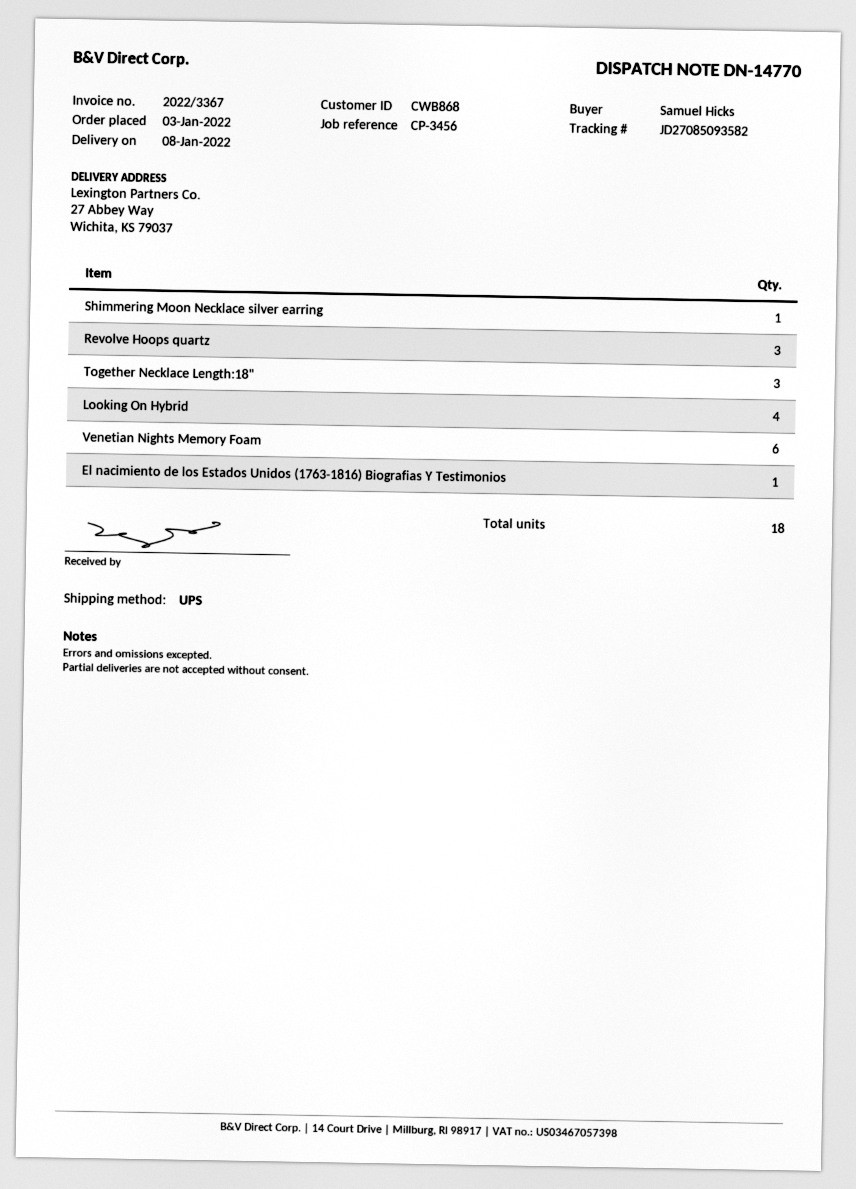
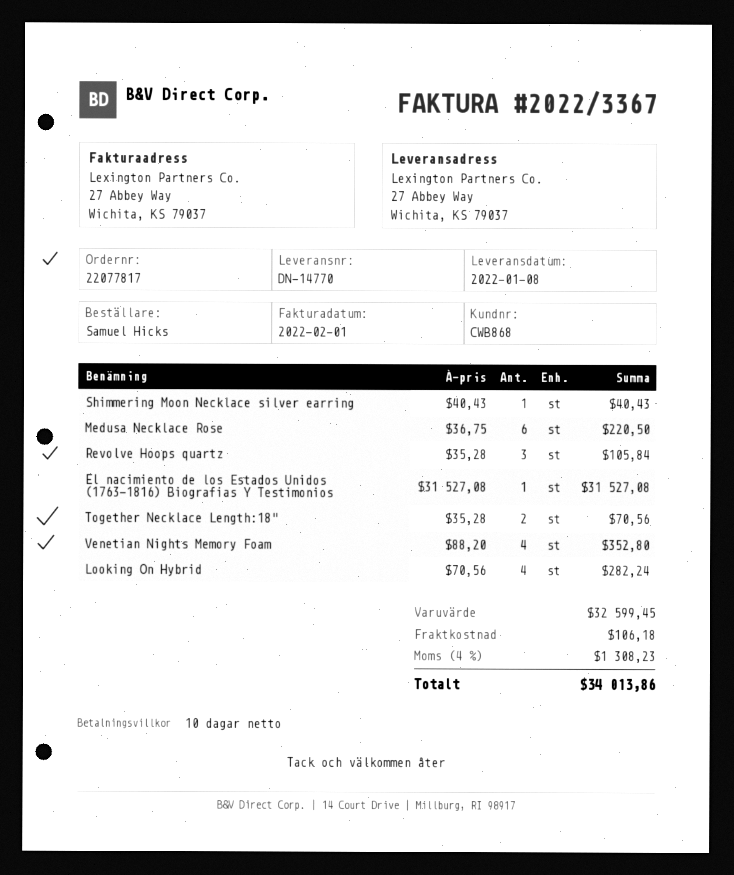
Together Necklace Length:18": 3 -> 2
Venetian Nights Memory Foam: 6 -> 4
Medusa Necklace Rose: none -> 6

